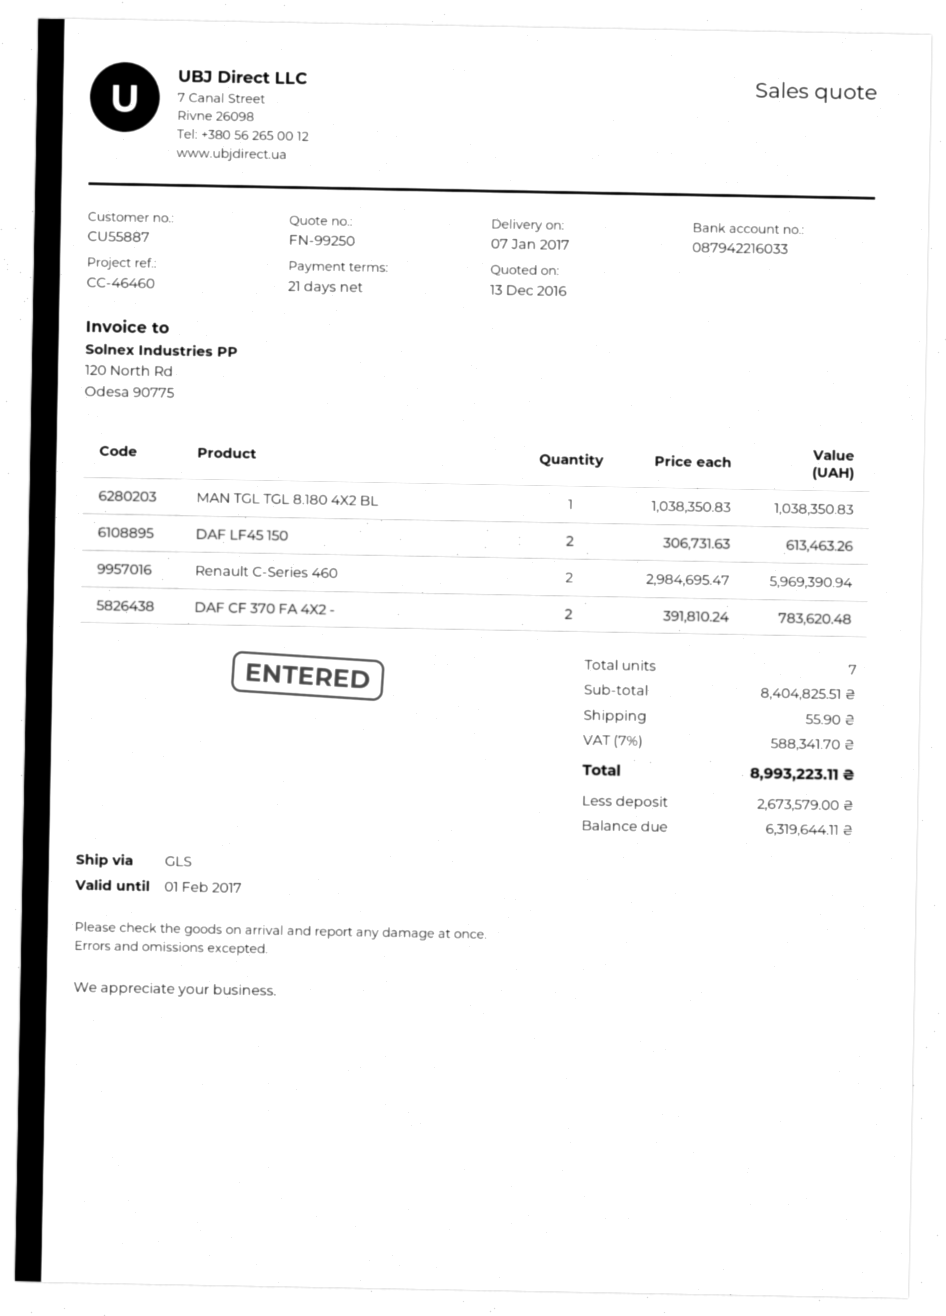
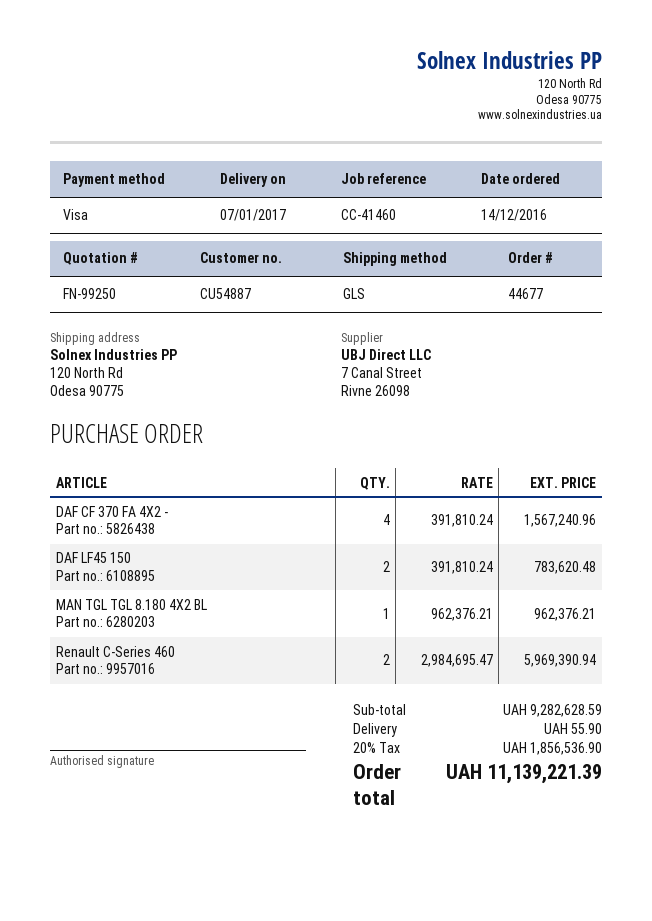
customer number: CU55887 -> CU54887
reference: CC-46460 -> CC-41460
MAN TGL TGL 8.180 4X2 BL: 1 x 1038350.83 = 1038350.83 -> 1 x 962376.21 = 962376.21
DAF LF45 150: 2 x 306731.63 = 613463.26 -> 2 x 391810.24 = 783620.48
DAF CF 370 FA 4X2 -: 2 x 391810.24 = 783620.48 -> 4 x 391810.24 = 1567240.96
subtotal: 8404825.51 -> 9282628.59
tax: 7% = 588341.70 -> 20% = 1856536.90
total: 8993223.11 -> 11139221.39

